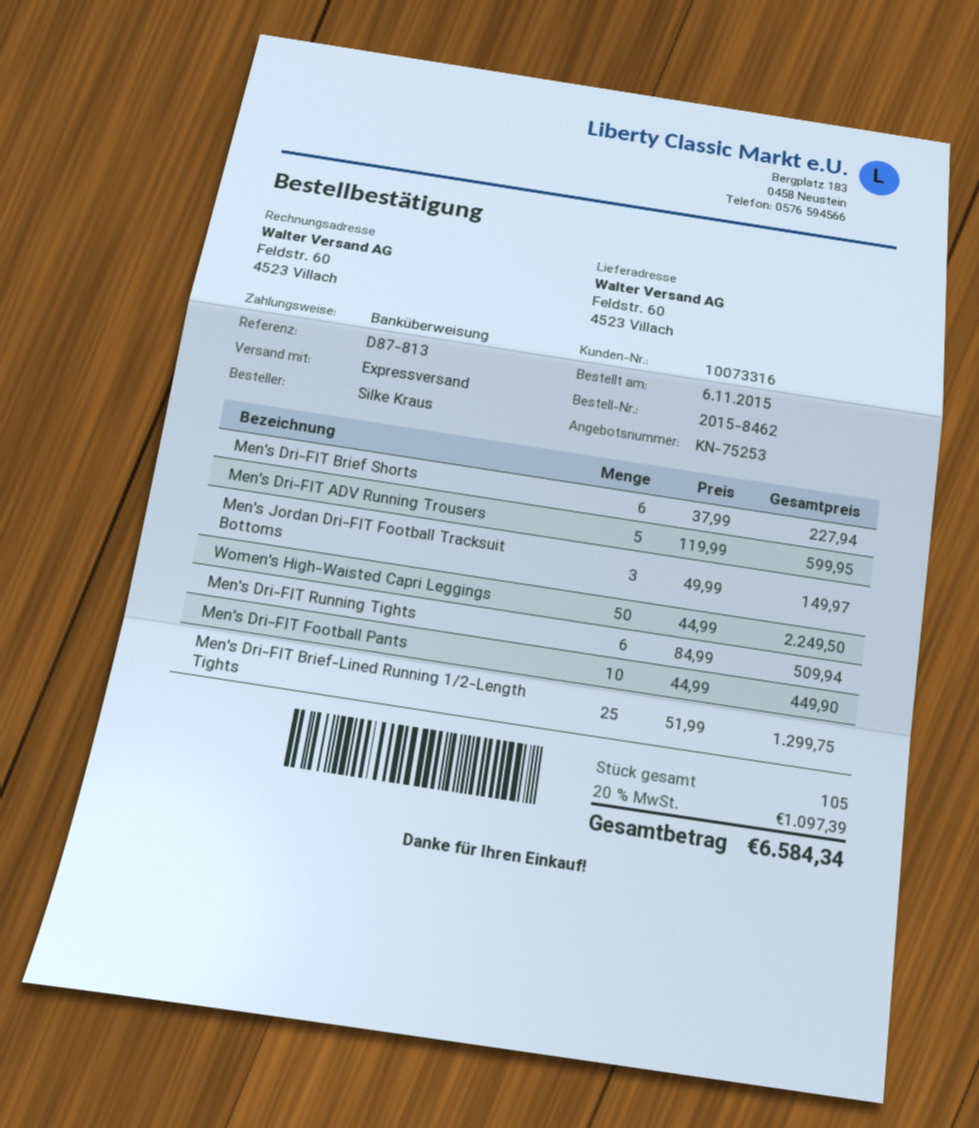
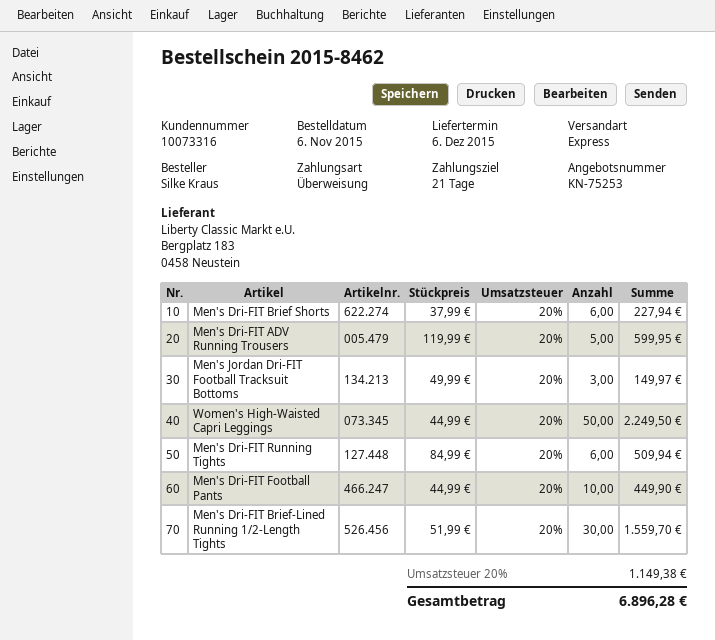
Men's Dri-FIT Brief-Lined Running 1/2-Length Tights: 25 x 51.99 = 1299.75 -> 30 x 51.99 = 1559.70
tax: 20% = 1097.39 -> 20% = 1149.38
total: 6584.34 -> 6896.28

